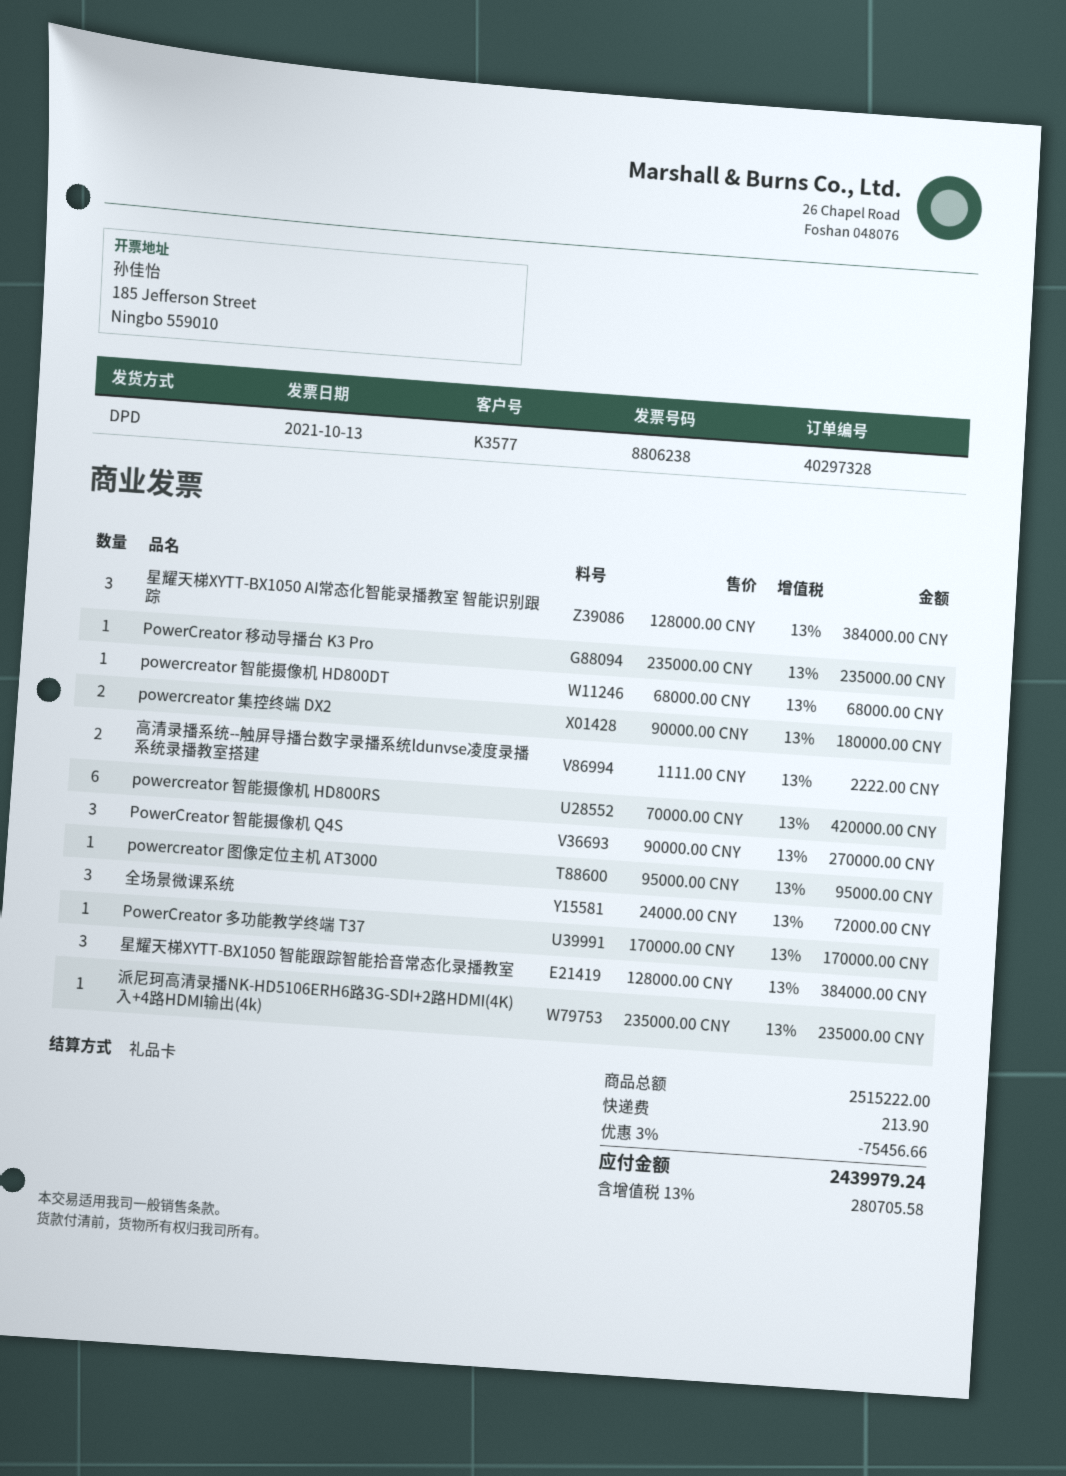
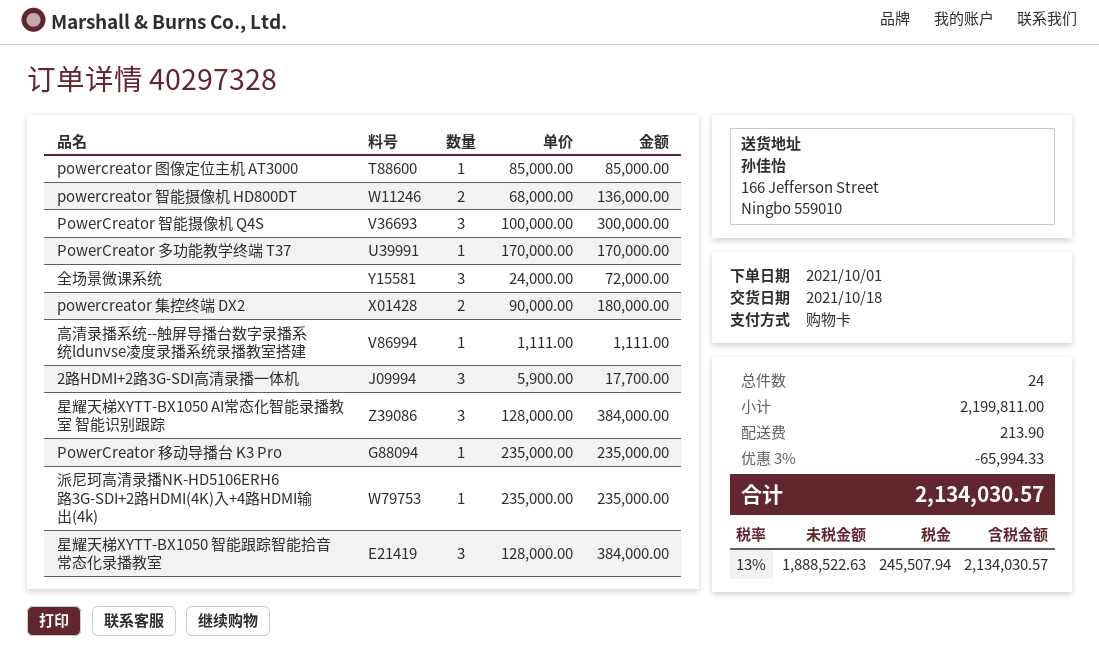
powercreator 智能摄像机 HD800DT: 1 x 68000.00 = 68000.00 -> 2 x 68000.00 = 136000.00
高清录播系统--触屏导播台数字录播系统ldunvse凌度录播系统录播教室搭建: 2 x 1111.00 = 2222.00 -> 1 x 1111.00 = 1111.00
powercreator 智能摄像机 HD800RS: 6 x 70000.00 = 420000.00 -> none
PowerCreator 智能摄像机 Q4S: 3 x 90000.00 = 270000.00 -> 3 x 100000.00 = 300000.00
powercreator 图像定位主机 AT3000: 1 x 95000.00 = 95000.00 -> 1 x 85000.00 = 85000.00
2路HDMI+2路3G-SDI高清录播一体机: none -> 3 x 5900.00 = 17700.00
subtotal: 2515222.00 -> 2199811.00
discount: 3% = 75456.66 -> 3% = 65994.33
tax: 13% = 280705.58 -> 13% = 245507.94
total: 2439979.24 -> 2134030.57

